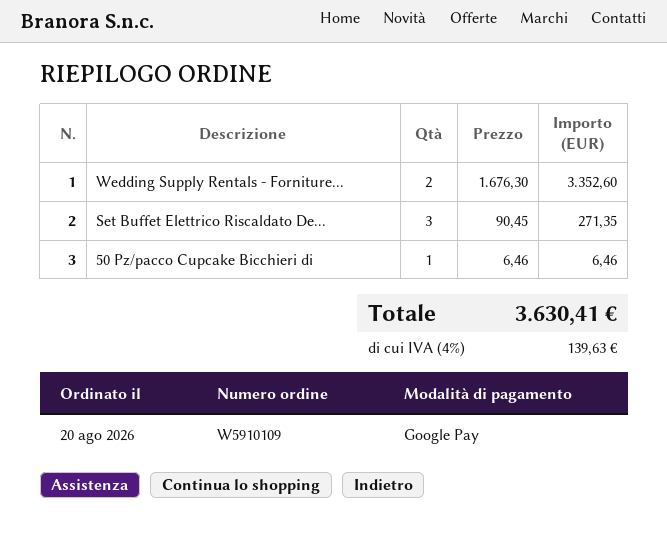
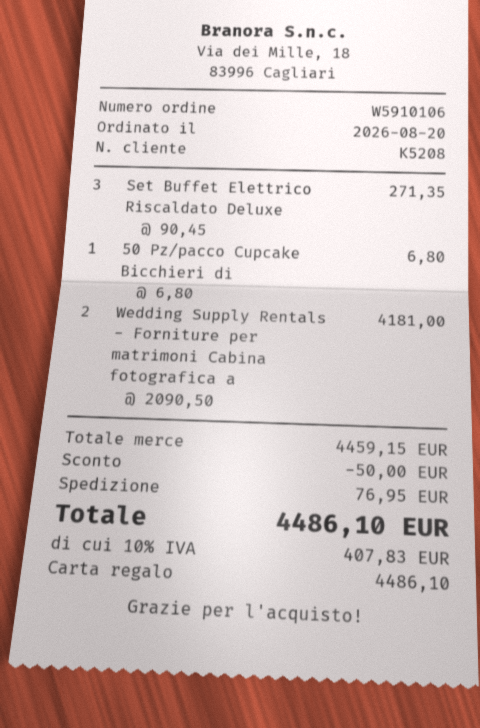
order number: W5910109 -> W5910106
payment method: Google Pay -> gift card
Wedding Supply Rentals - Forniture...: 2 x 1676.30 = 3352.60 -> 2 x 2090.50 = 4181.00
50 Pz/pacco Cupcake Bicchieri di: 1 x 6.46 = 6.46 -> 1 x 6.80 = 6.80
discount: none -> 50.00
shipping: none -> 76.95
tax: 4% = 139.63 -> 10% = 407.83
total: 3630.41 -> 4486.10

